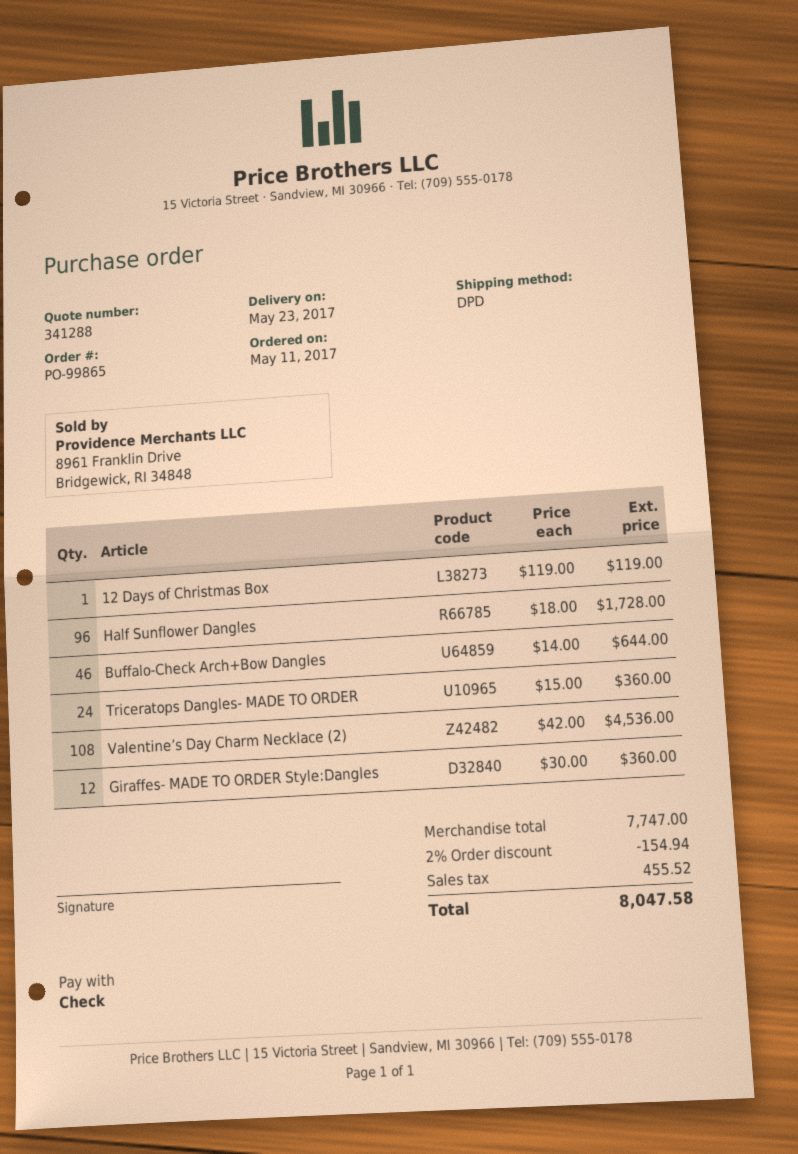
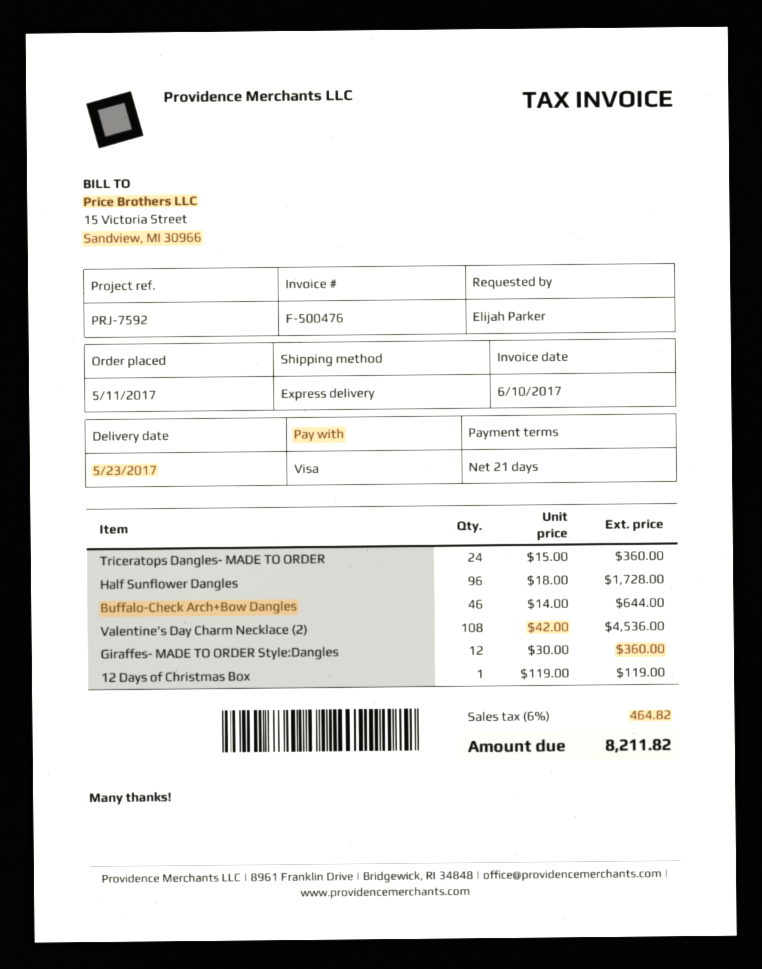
payment method: cheque -> Visa
shipping method: DPD -> express
discount: 2% = 154.94 -> none
tax: 455.52 -> 464.82
total: 8047.58 -> 8211.82

